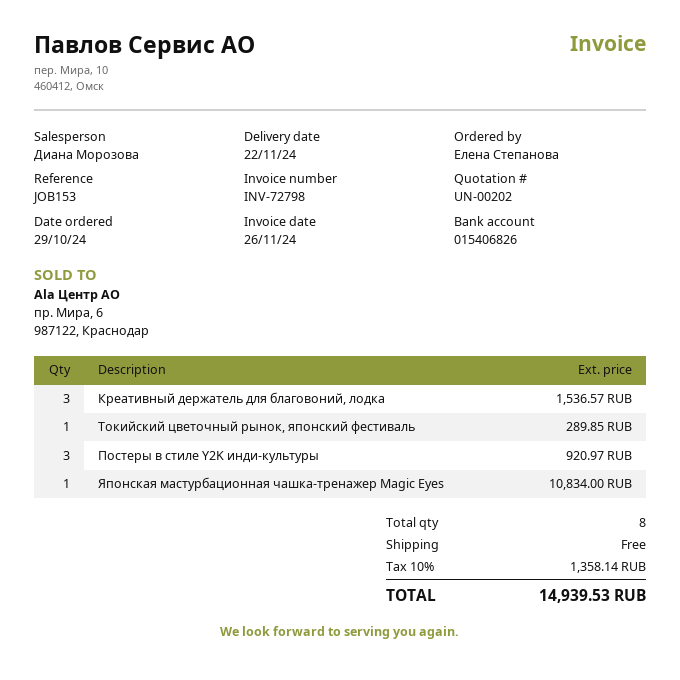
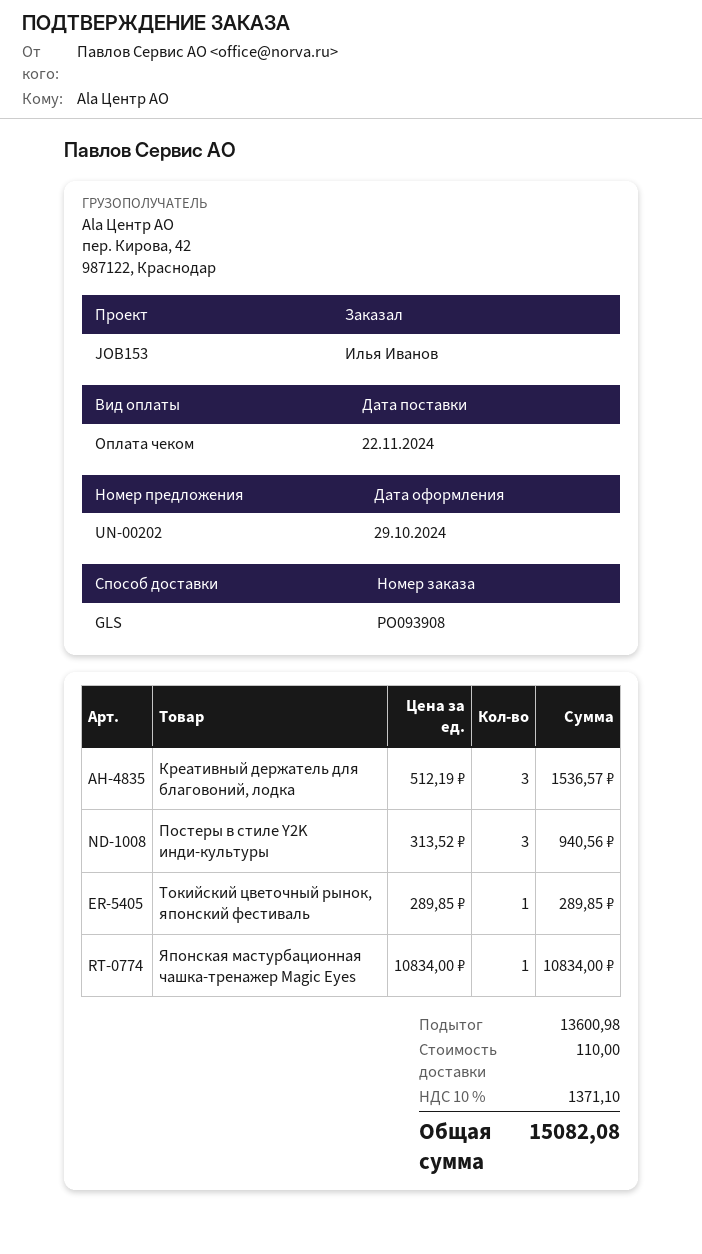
ordered by: Елена Степанова -> Илья Иванов
Постеры в стиле Y2K инди-культуры: 3 for 920.97 -> 3 for 940.56
shipping: 0.00 -> 110.00
tax: 10% = 1358.14 -> 10% = 1371.10
total: 14939.53 -> 15082.08

